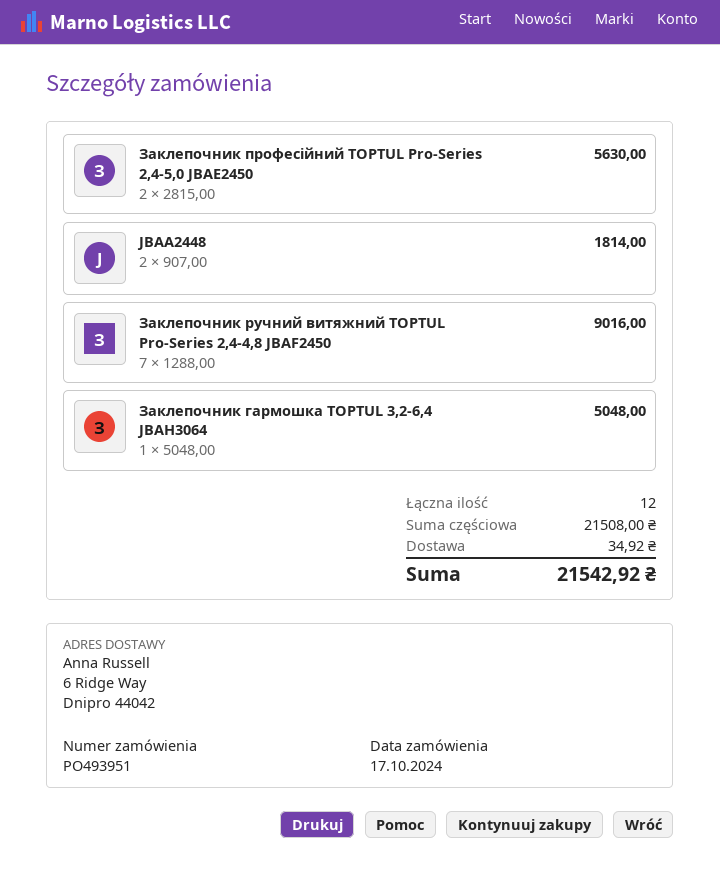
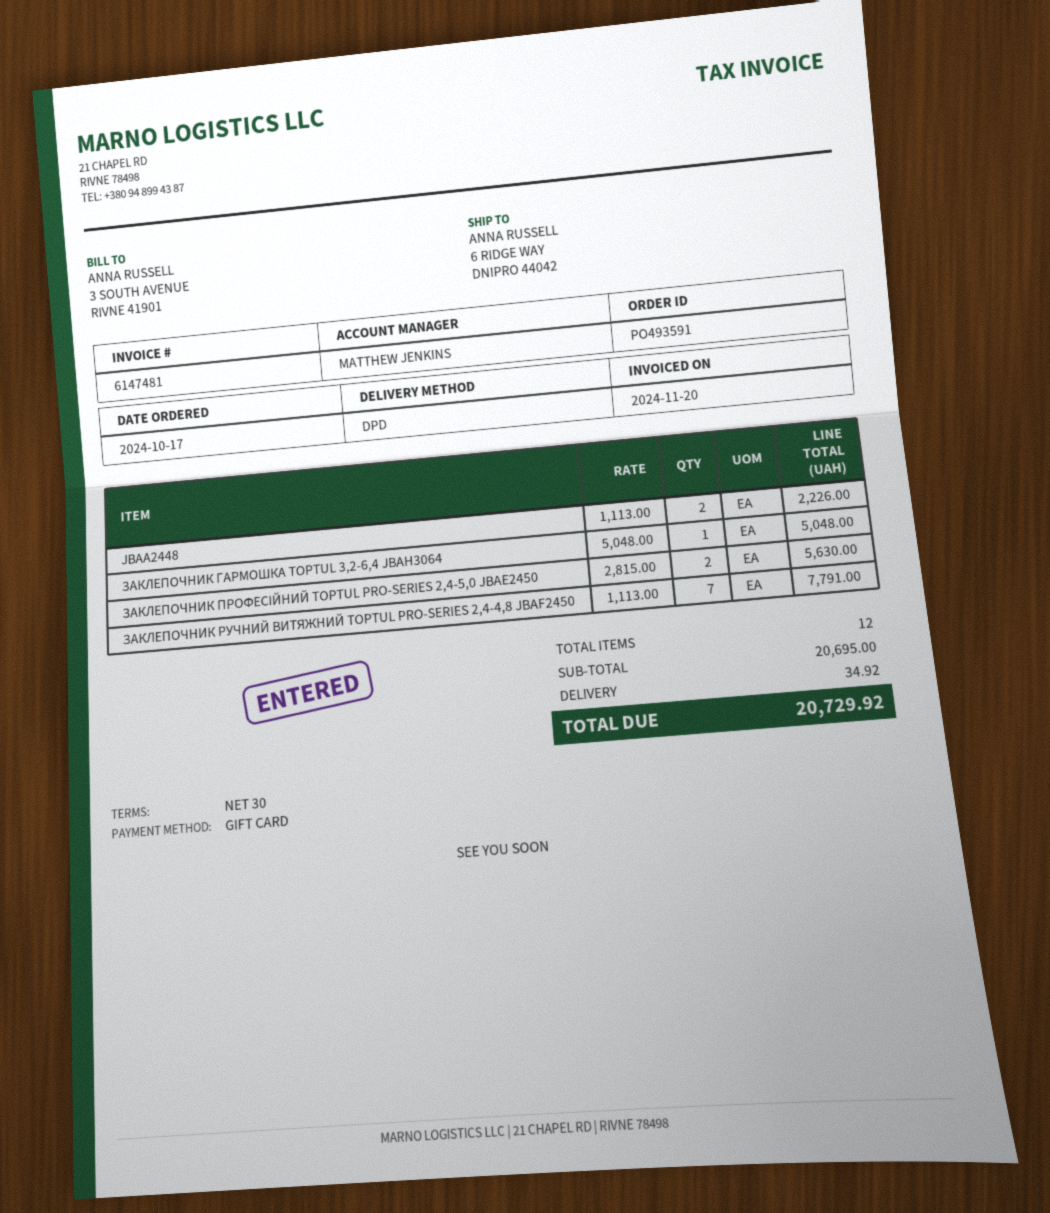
order number: PO493951 -> PO493591
JBAA2448: 2 x 907.00 = 1814.00 -> 2 x 1113.00 = 2226.00
Заклепочник ручний витяжний TOPTUL Pro-Series 2,4-4,8 JBAF2450: 7 x 1288.00 = 9016.00 -> 7 x 1113.00 = 7791.00
subtotal: 21508.00 -> 20695.00
total: 21542.92 -> 20729.92

